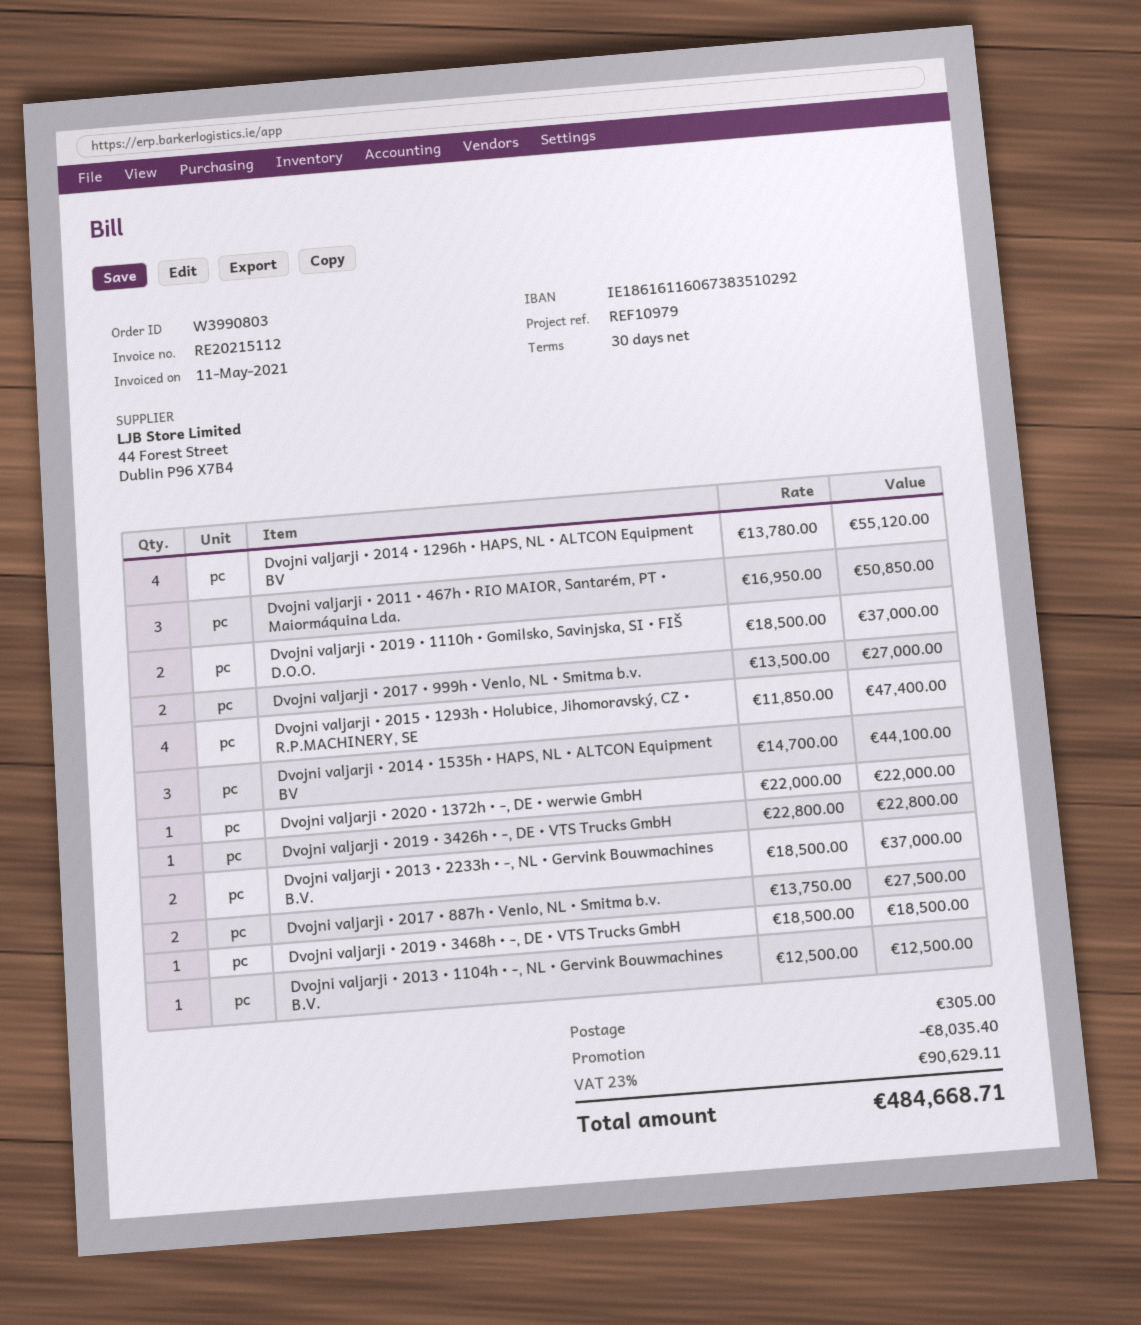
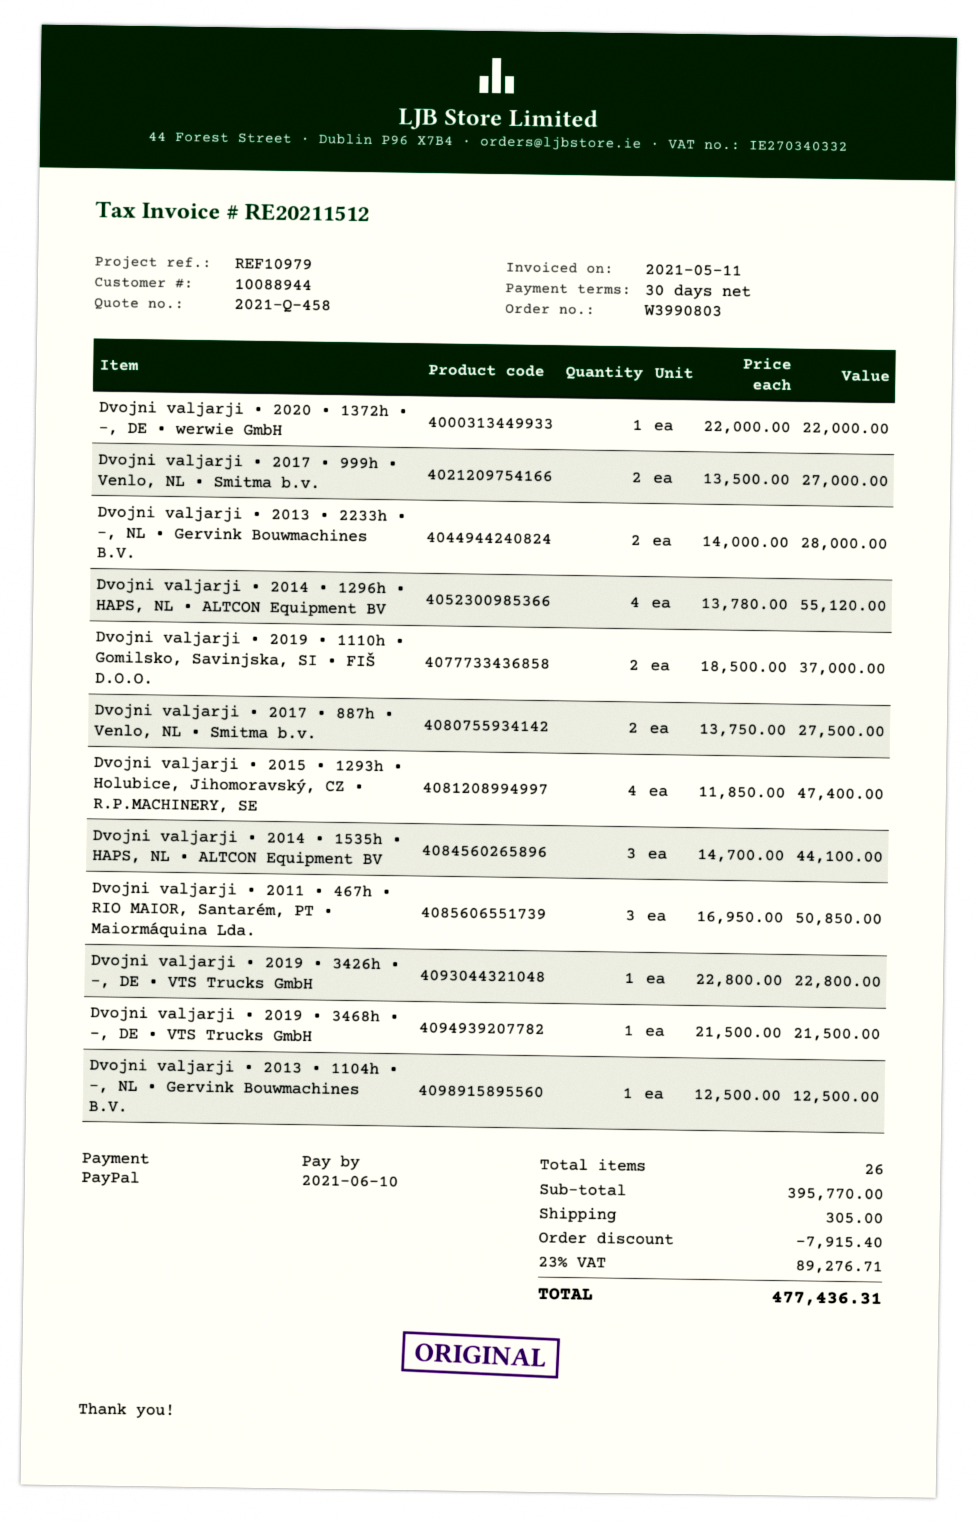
invoice number: RE20215112 -> RE20211512
Dvojni valjarji • 2013 • 2233h • -, NL • Gervink Bouwmachines B.V.: 2 x 18500.00 = 37000.00 -> 2 x 14000.00 = 28000.00
Dvojni valjarji • 2019 • 3468h • -, DE • VTS Trucks GmbH: 1 x 18500.00 = 18500.00 -> 1 x 21500.00 = 21500.00
discount: 8035.40 -> 7915.40
tax: 23% = 90629.11 -> 23% = 89276.71
total: 484668.71 -> 477436.31

